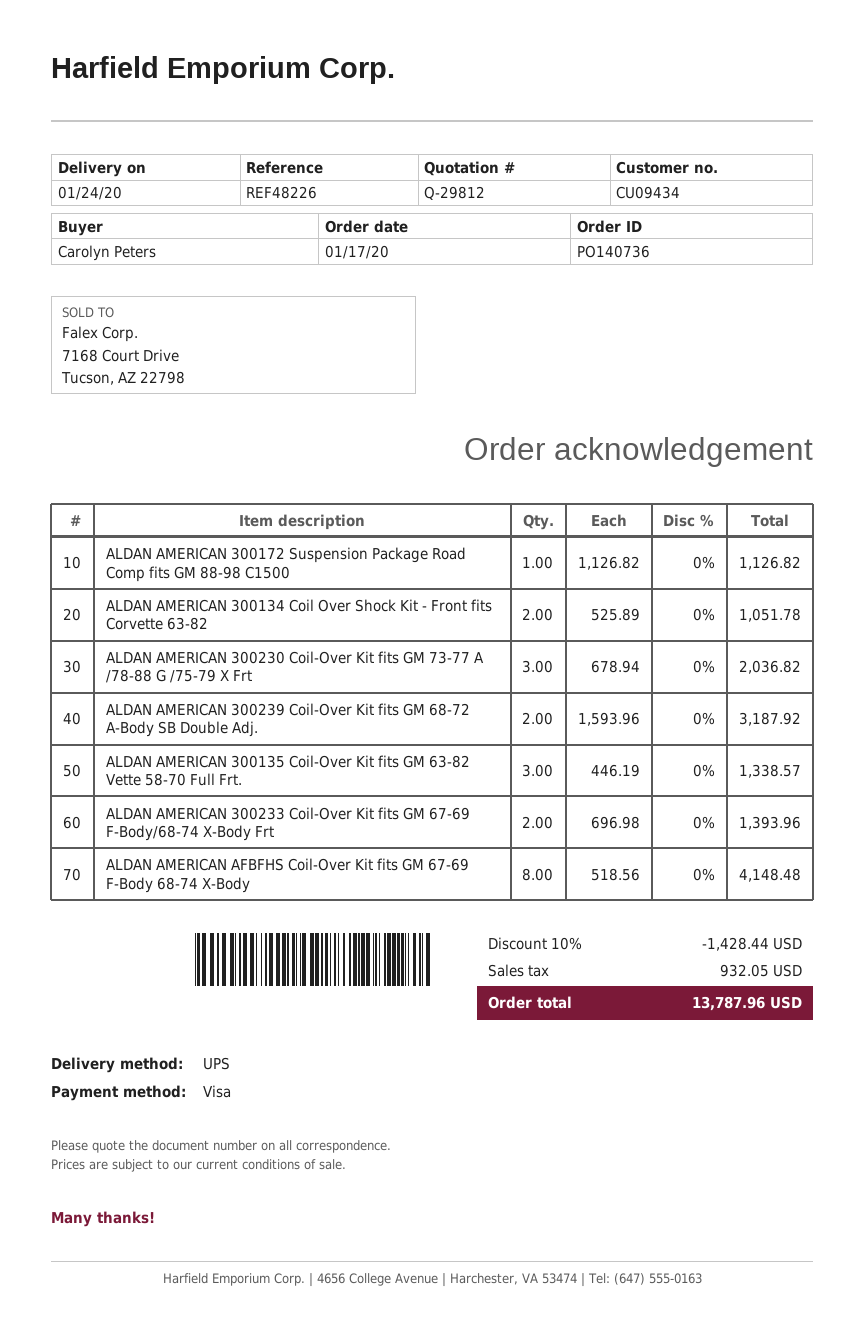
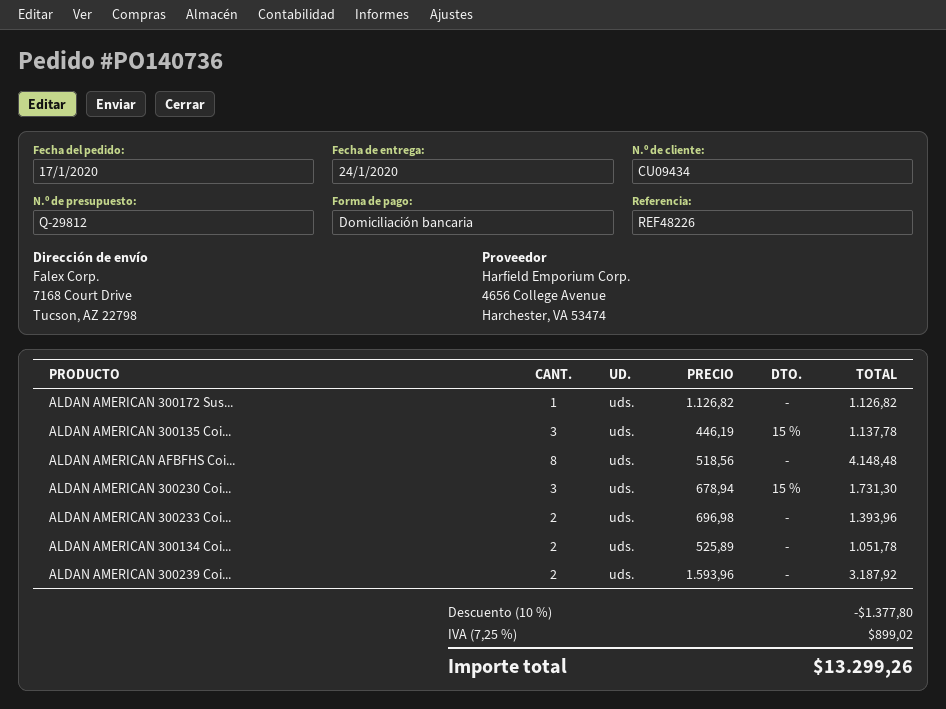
payment method: Visa -> direct debit
ALDAN AMERICAN 300230 Coil-Over Kit fits GM 73-77 A /78-88 G /75-79 X Frt: 3 x 678.94 = 2036.82 -> 3 x 678.94 - 15% = 1731.30
ALDAN AMERICAN 300135 Coil-Over Kit fits GM 63-82 Vette 58-70 Full Frt.: 3 x 446.19 = 1338.57 -> 3 x 446.19 - 15% = 1137.78
discount: 10% = 1428.44 -> 10% = 1377.80
tax: 932.05 -> 899.02
total: 13787.96 -> 13299.26

